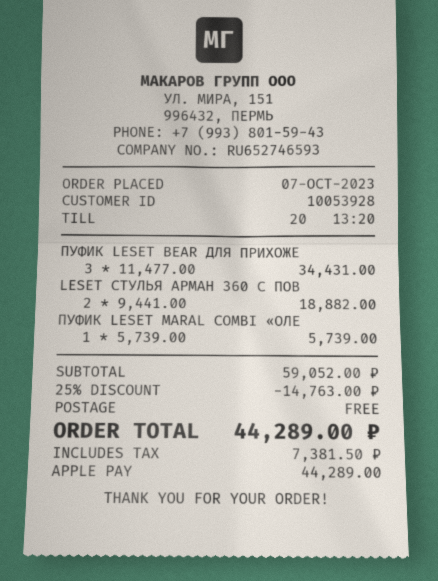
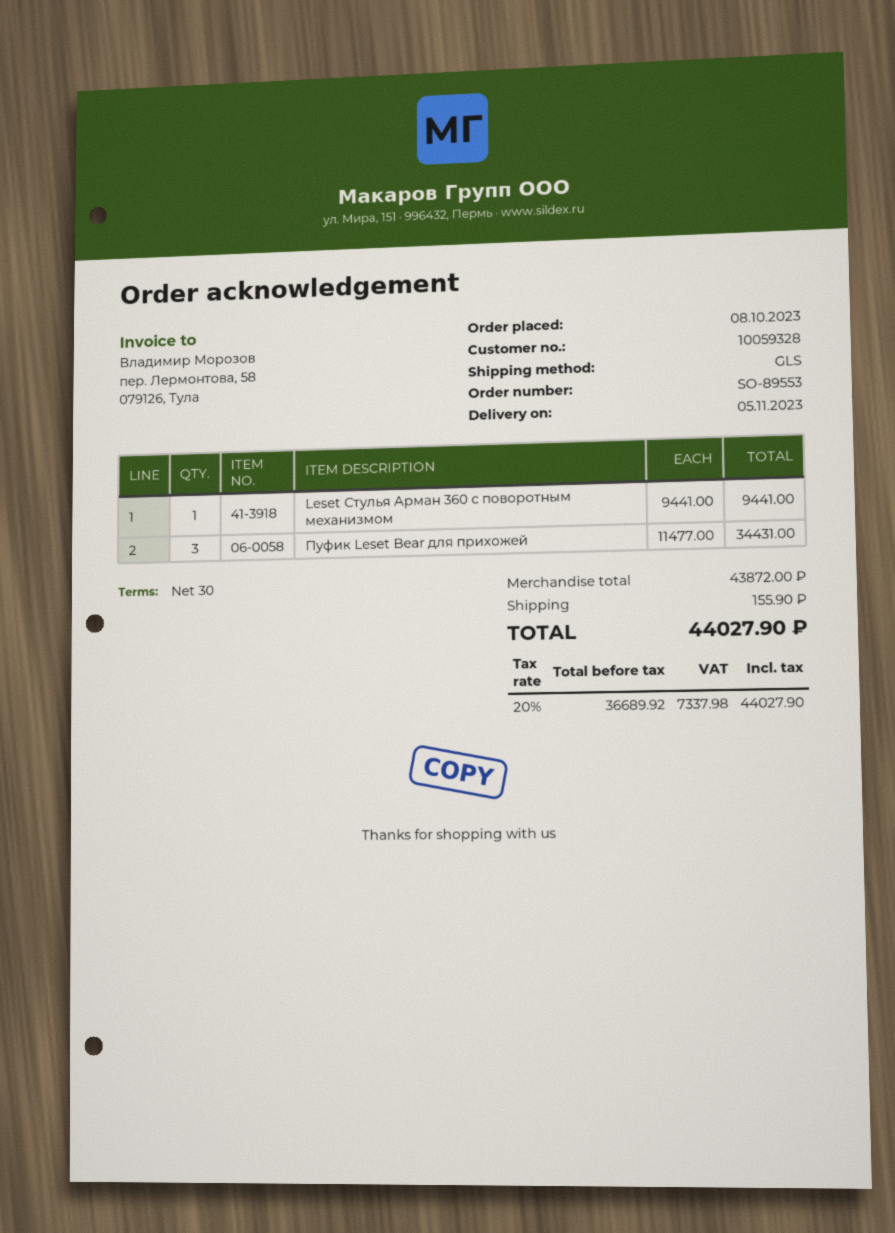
order date: 2023-10-07 -> 2023-10-08
customer number: 10053928 -> 10059328
LESET СТУЛЬЯ АРМАН 360 С ПОВ: 2 x 9441.00 = 18882.00 -> 1 x 9441.00 = 9441.00
ПУФИК LESET MARAL COMBI «ОЛЕ: 1 x 5739.00 = 5739.00 -> none
subtotal: 59052.00 -> 43872.00
discount: 25% = 14763.00 -> none
shipping: 0.00 -> 155.90
tax: 7381.50 -> 7337.98
total: 44289.00 -> 44027.90

